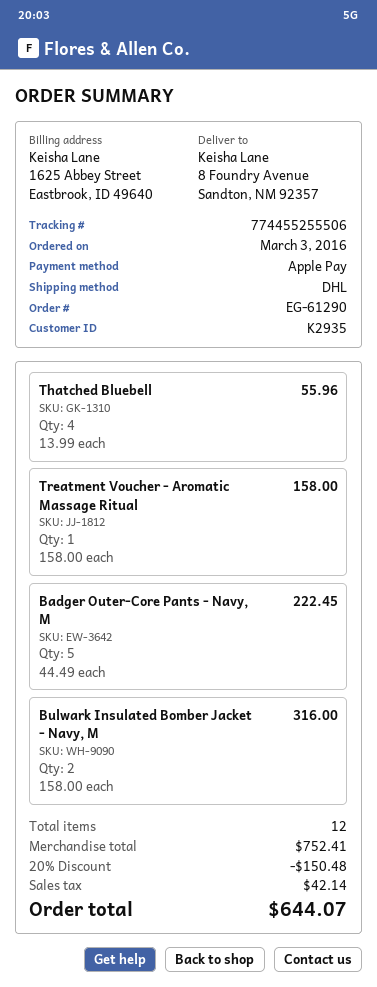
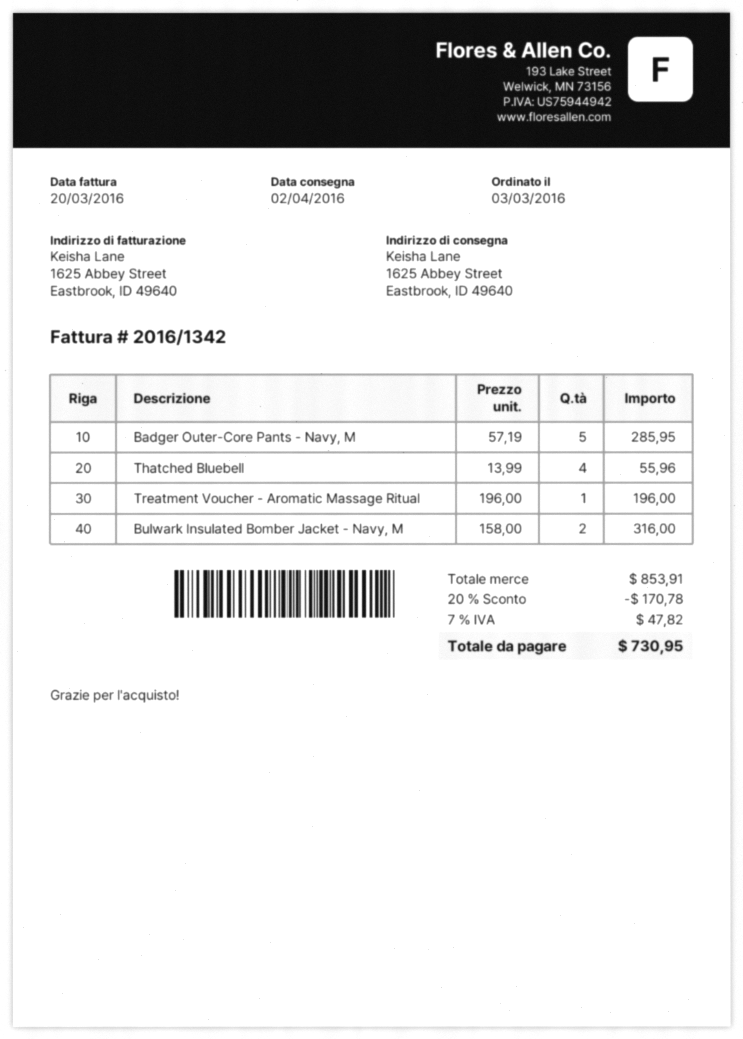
ship to: 8 Foundry Avenue, Sandton, NM 92357 -> 1625 Abbey Street, Eastbrook, ID 49640
Treatment Voucher - Aromatic Massage Ritual: 1 x 158.00 = 158.00 -> 1 x 196.00 = 196.00
Badger Outer-Core Pants - Navy, M: 5 x 44.49 = 222.45 -> 5 x 57.19 = 285.95
subtotal: 752.41 -> 853.91
discount: 20% = 150.48 -> 20% = 170.78
tax: 42.14 -> 47.82
total: 644.07 -> 730.95

